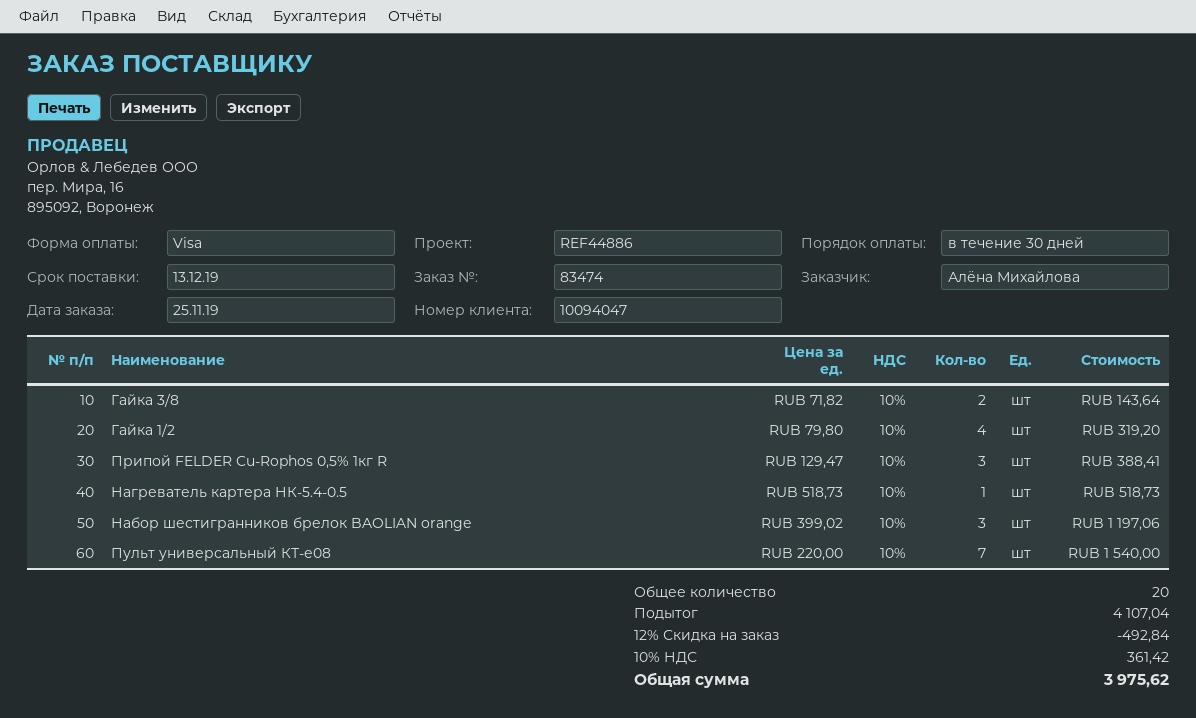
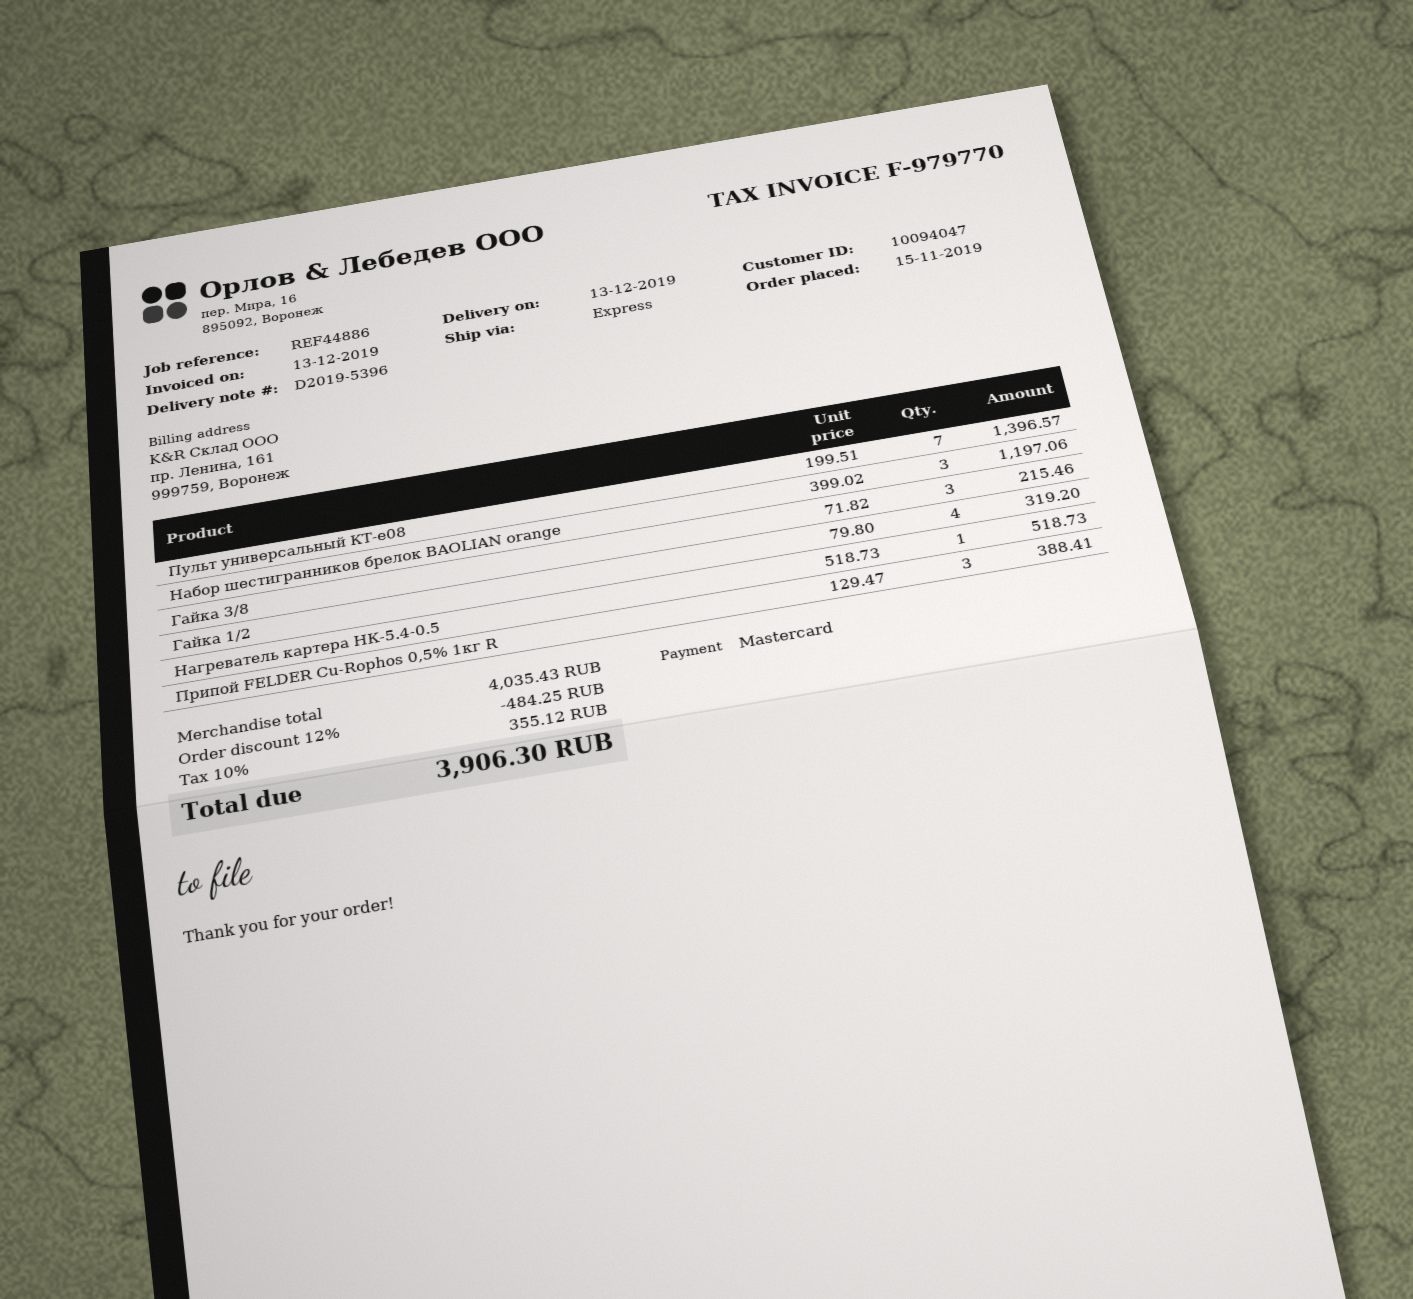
order date: 2019-11-25 -> 2019-11-15
payment method: Visa -> Mastercard
Гайка 3/8: 2 x 71.82 = 143.64 -> 3 x 71.82 = 215.46
Пульт универсальный КТ-е08: 7 x 220.00 = 1540.00 -> 7 x 199.51 = 1396.57
subtotal: 4107.04 -> 4035.43
discount: 12% = 492.84 -> 12% = 484.25
tax: 10% = 361.42 -> 10% = 355.12
total: 3975.62 -> 3906.30

